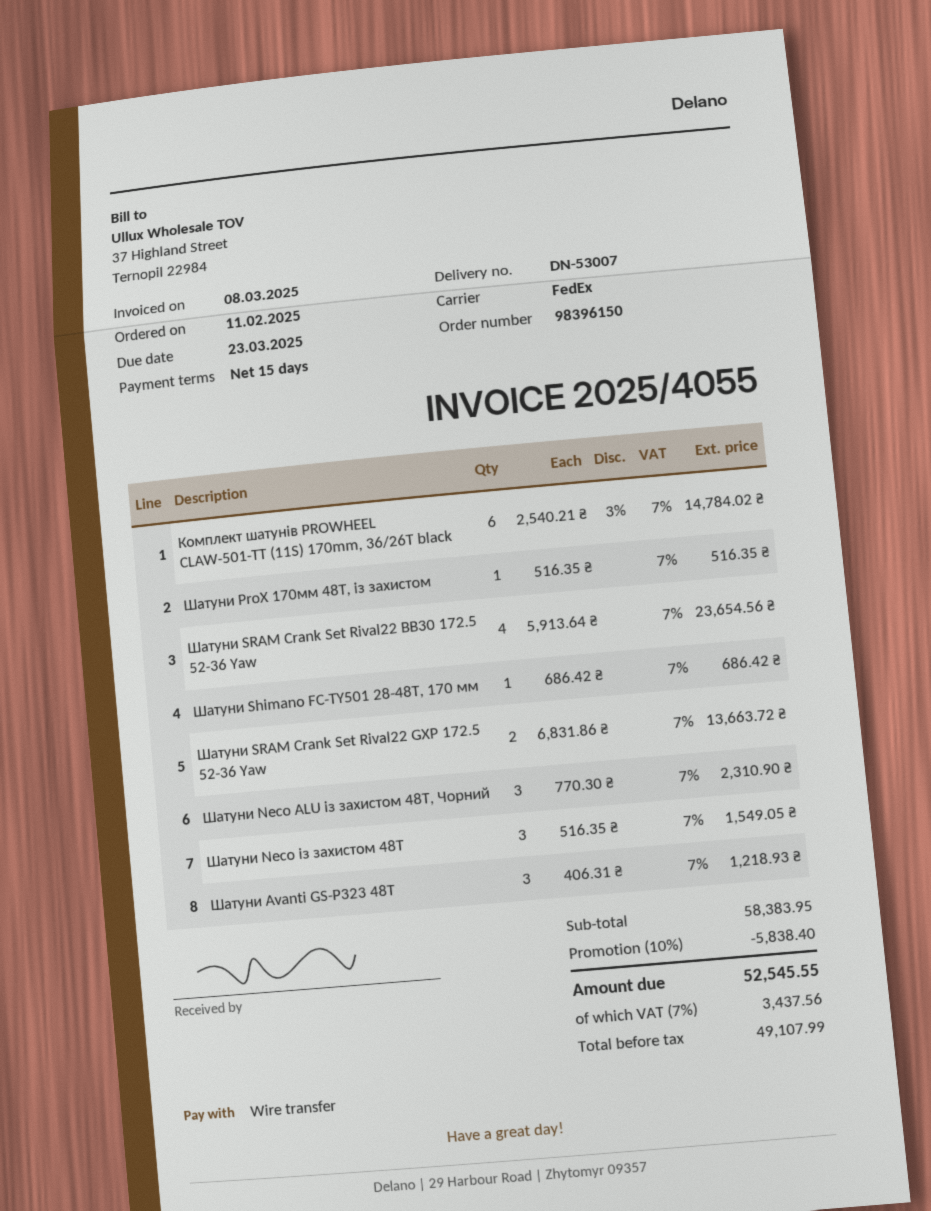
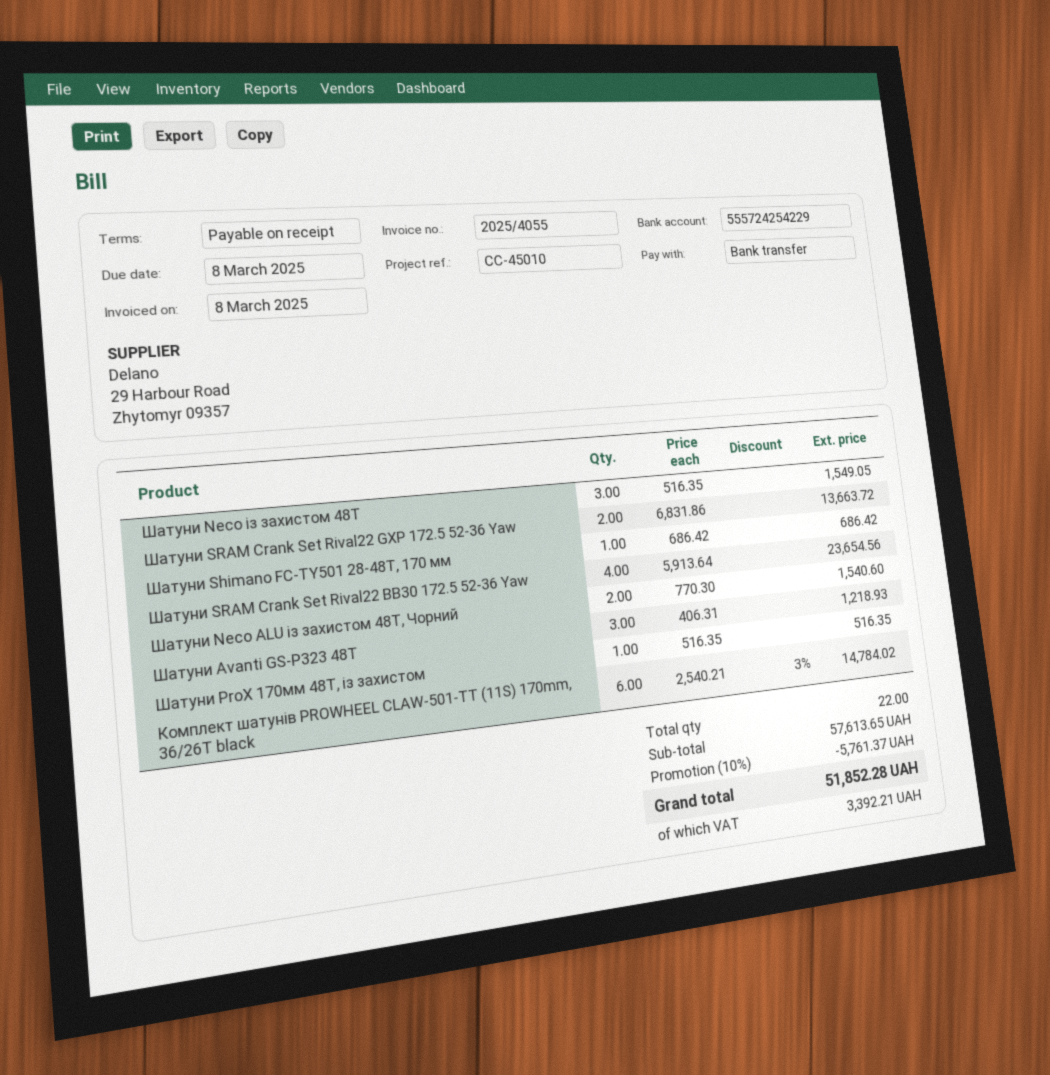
payment terms: 15 days -> on receipt
due date: 2025-03-23 -> 2025-03-08
Шатуни Neco ALU із захистом 48Т, Чорний: 3 x 770.30 = 2310.90 -> 2 x 770.30 = 1540.60
subtotal: 58383.95 -> 57613.65
discount: 10% = 5838.40 -> 10% = 5761.37
tax: 3437.56 -> 3392.21
total: 52545.55 -> 51852.28

